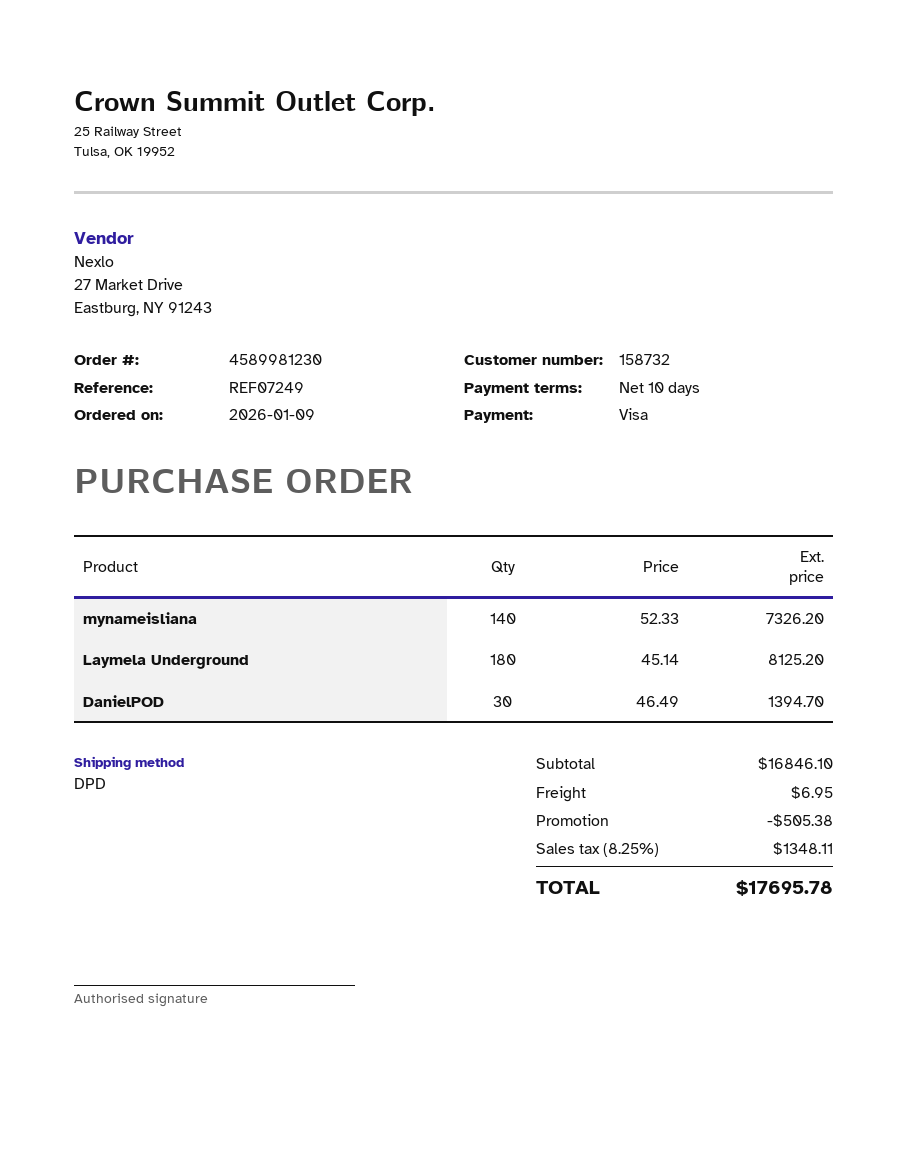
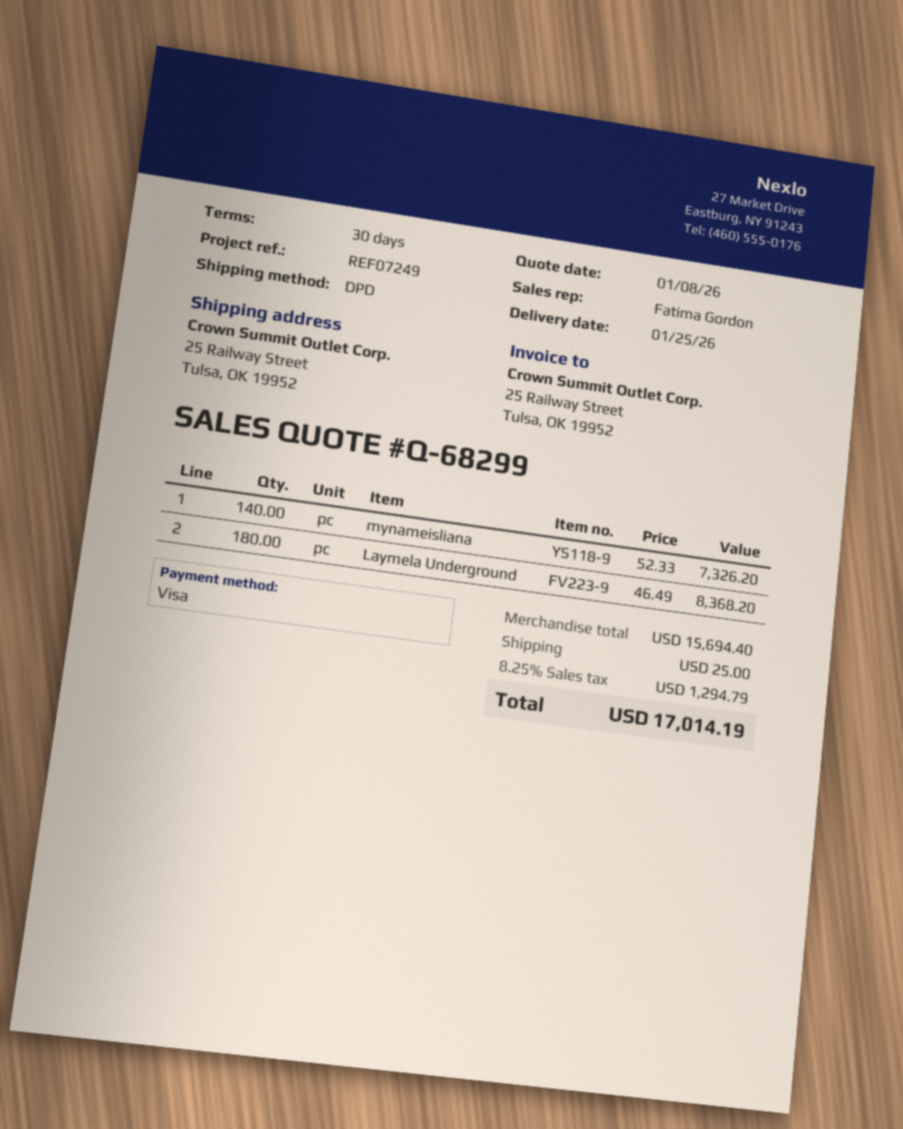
payment terms: 10 days -> 30 days
Laymela Underground: 180 x 45.14 = 8125.20 -> 180 x 46.49 = 8368.20
DanielPOD: 30 x 46.49 = 1394.70 -> none
subtotal: 16846.10 -> 15694.40
discount: 505.38 -> none
shipping: 6.95 -> 25.00
tax: 8.25% = 1348.11 -> 8.25% = 1294.79
total: 17695.78 -> 17014.19

